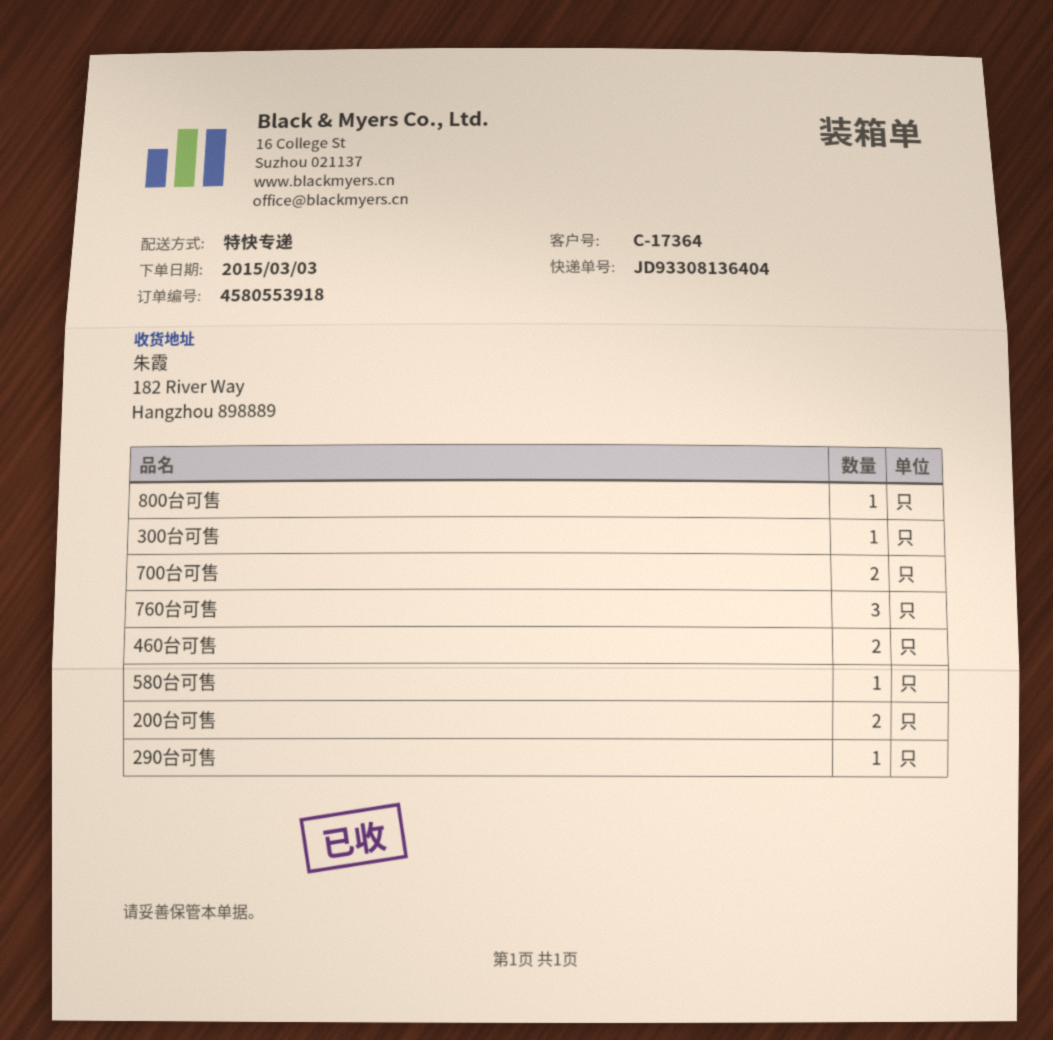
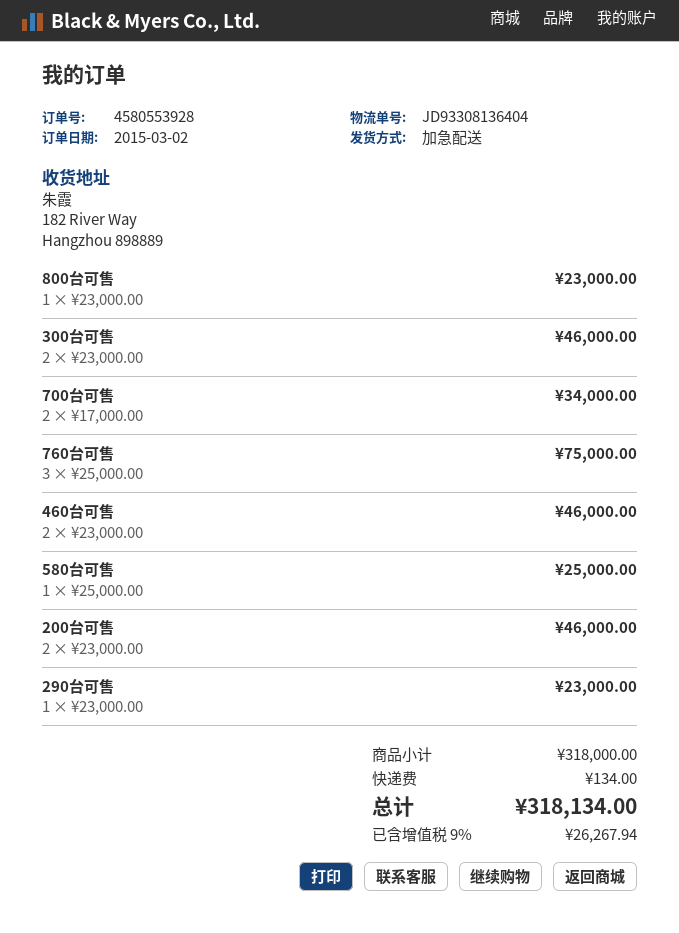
order number: 4580553918 -> 4580553928
order date: 2015-03-03 -> 2015-03-02
300台可售: 1 -> 2

